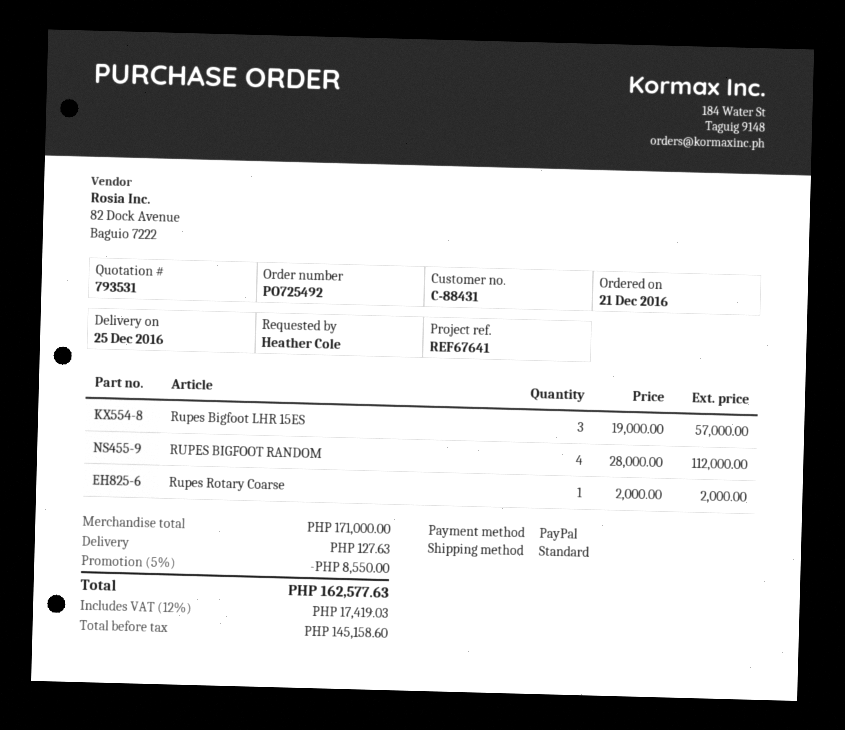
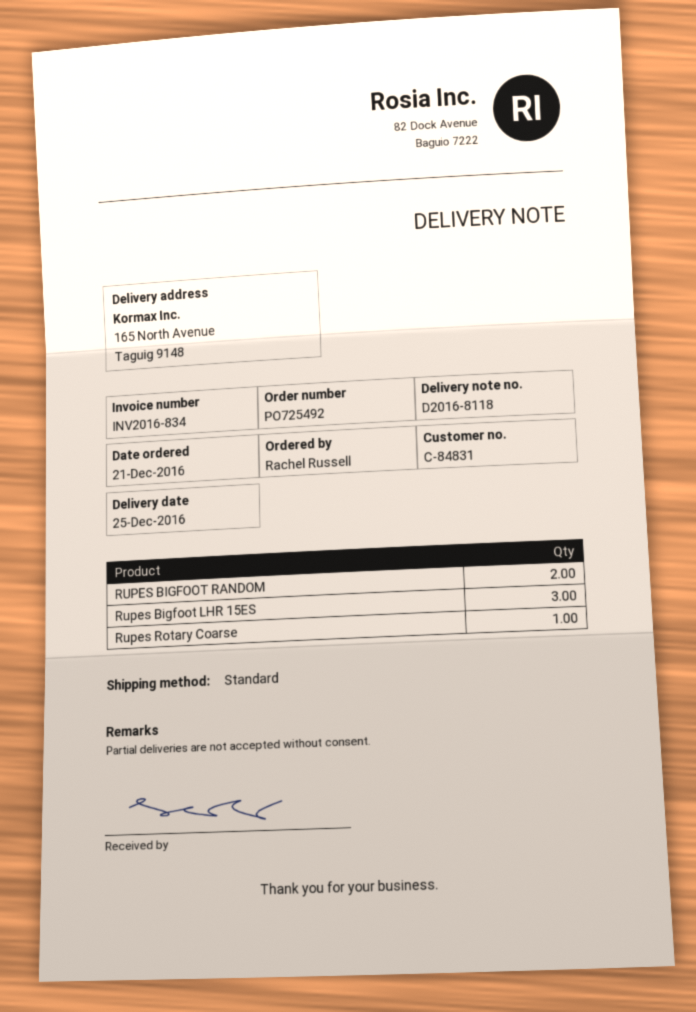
customer number: C-88431 -> C-84831
ordered by: Heather Cole -> Rachel Russell
RUPES BIGFOOT RANDOM: 4 -> 2

